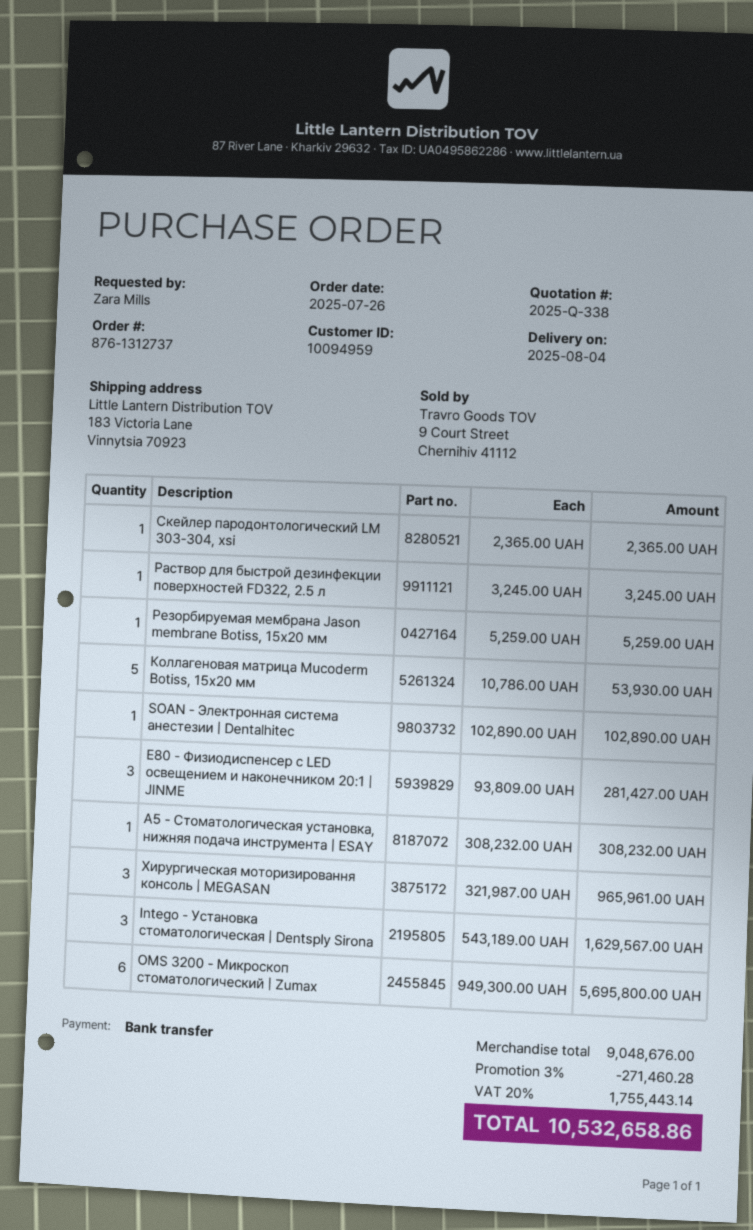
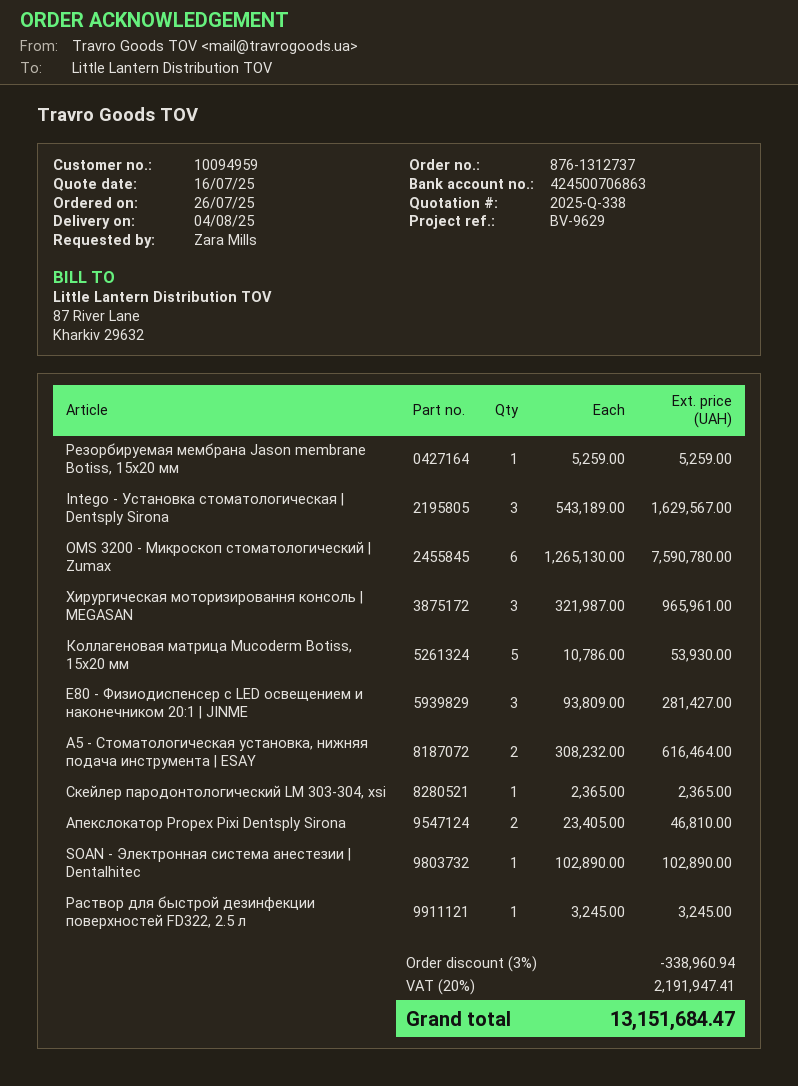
A5 - Стоматологическая установка, нижняя подача инструмента | ESAY: 1 x 308232.00 = 308232.00 -> 2 x 308232.00 = 616464.00
OMS 3200 - Микроскоп стоматологический | Zumax: 6 x 949300.00 = 5695800.00 -> 6 x 1265130.00 = 7590780.00
Апекслокатор Propex Pixi Dentsply Sirona: none -> 2 x 23405.00 = 46810.00
discount: 3% = 271460.28 -> 3% = 338960.94
tax: 20% = 1755443.14 -> 20% = 2191947.41
total: 10532658.86 -> 13151684.47

